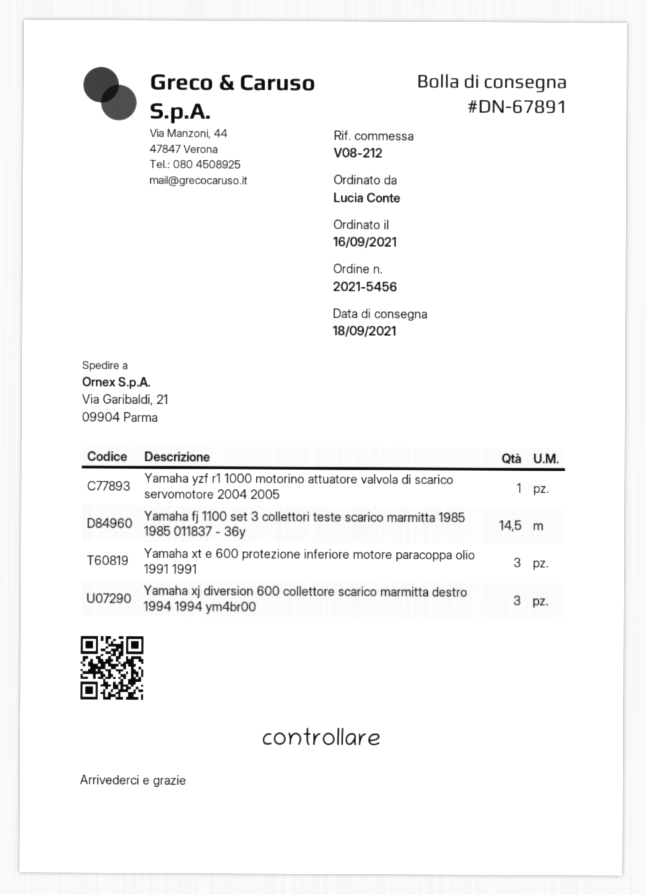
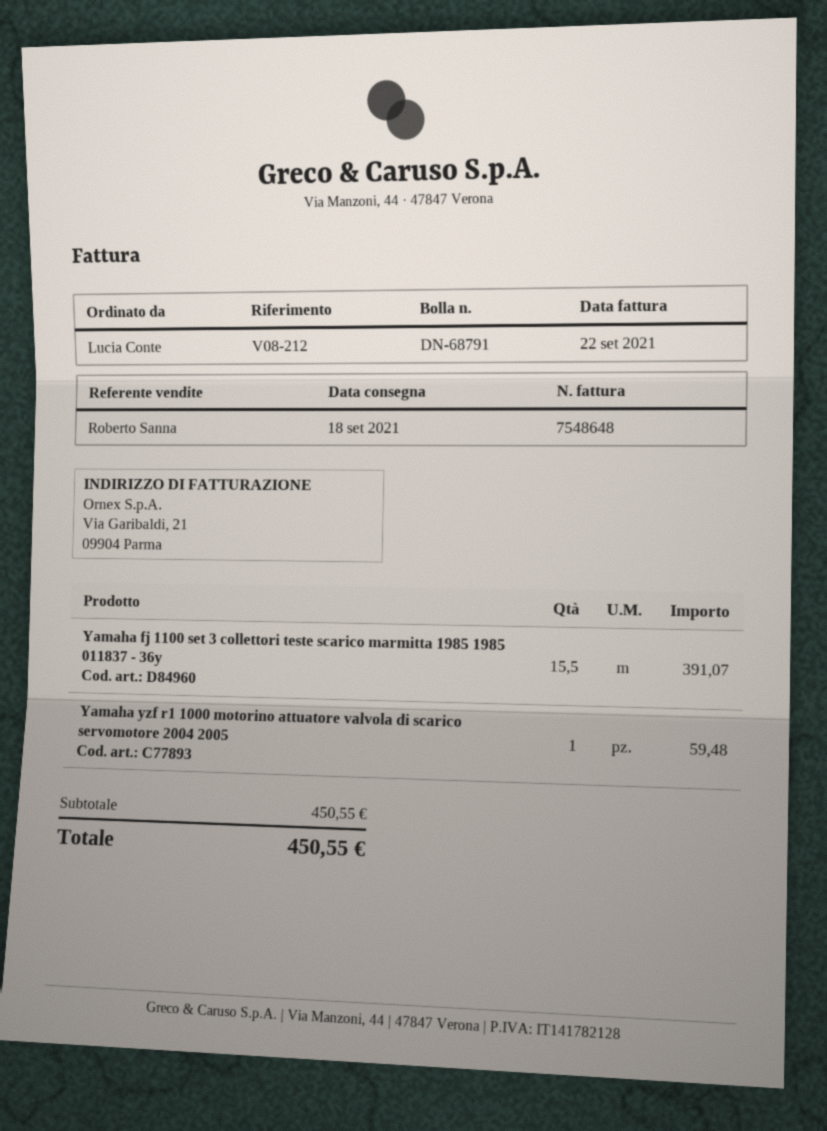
delivery note number: DN-67891 -> DN-68791
Yamaha fj 1100 set 3 collettori teste scarico marmitta 1985 1985 011837 - 36y: 14.5 -> 15.5
Yamaha xt e 600 protezione inferiore motore paracoppa olio 1991 1991: 3 -> none
Yamaha xj diversion 600 collettore scarico marmitta destro 1994 1994 ym4br00: 3 -> none

